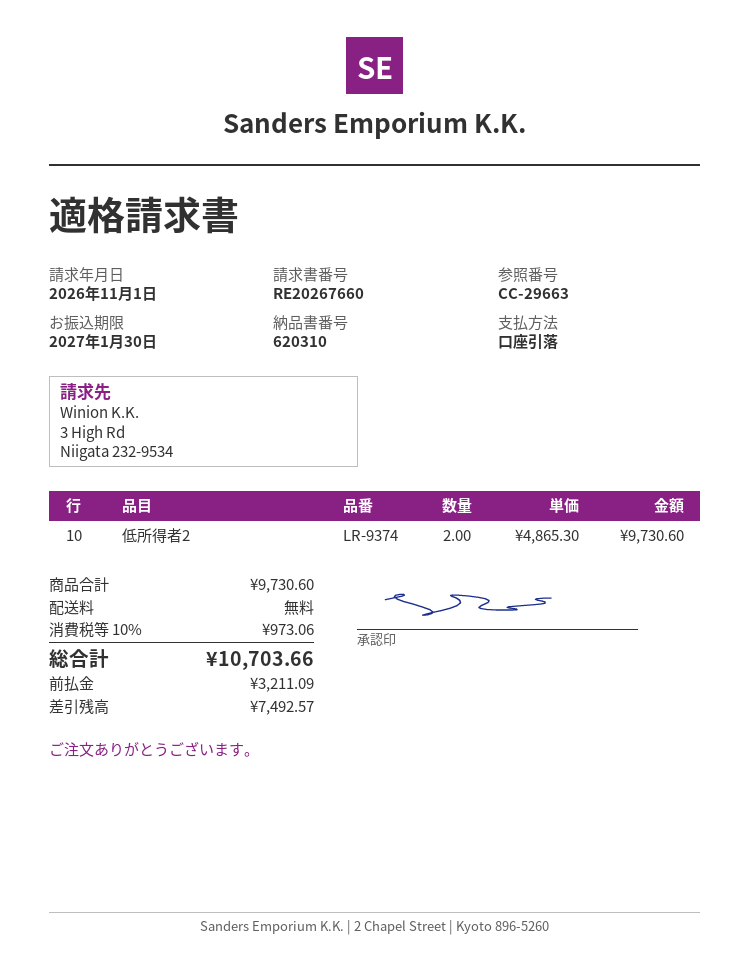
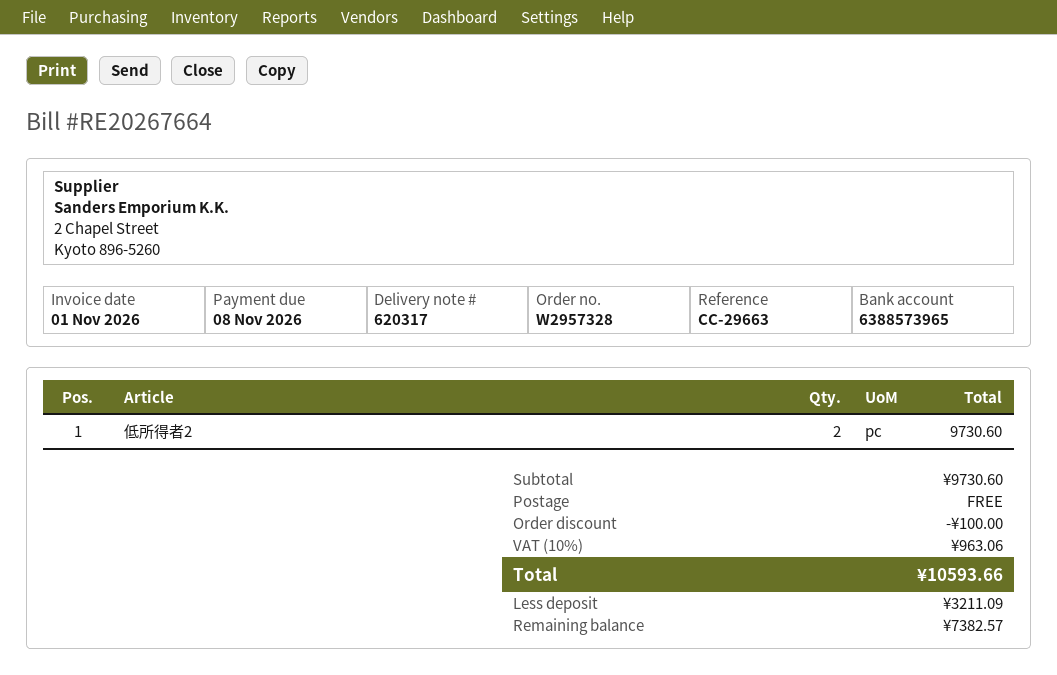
delivery note number: 620310 -> 620317
invoice number: RE20267660 -> RE20267664
due date: 2027-01-30 -> 2026-11-08
discount: none -> 100.00
tax: 10% = 973.06 -> 10% = 963.06
total: 10703.66 -> 10593.66
balance: 7492.57 -> 7382.57

